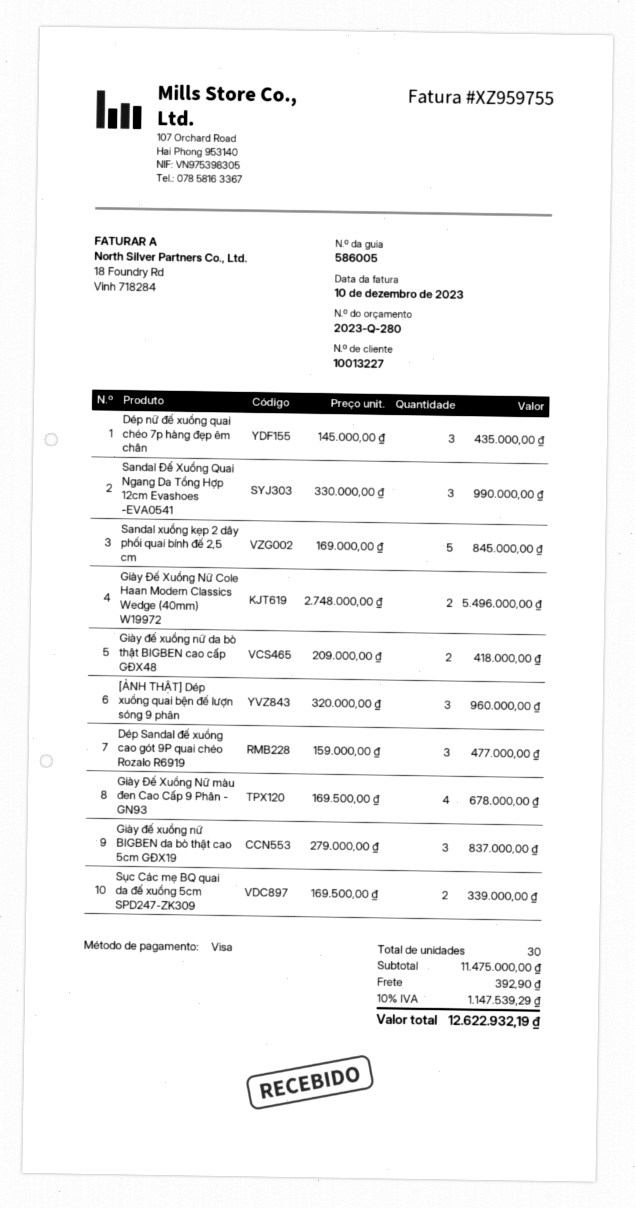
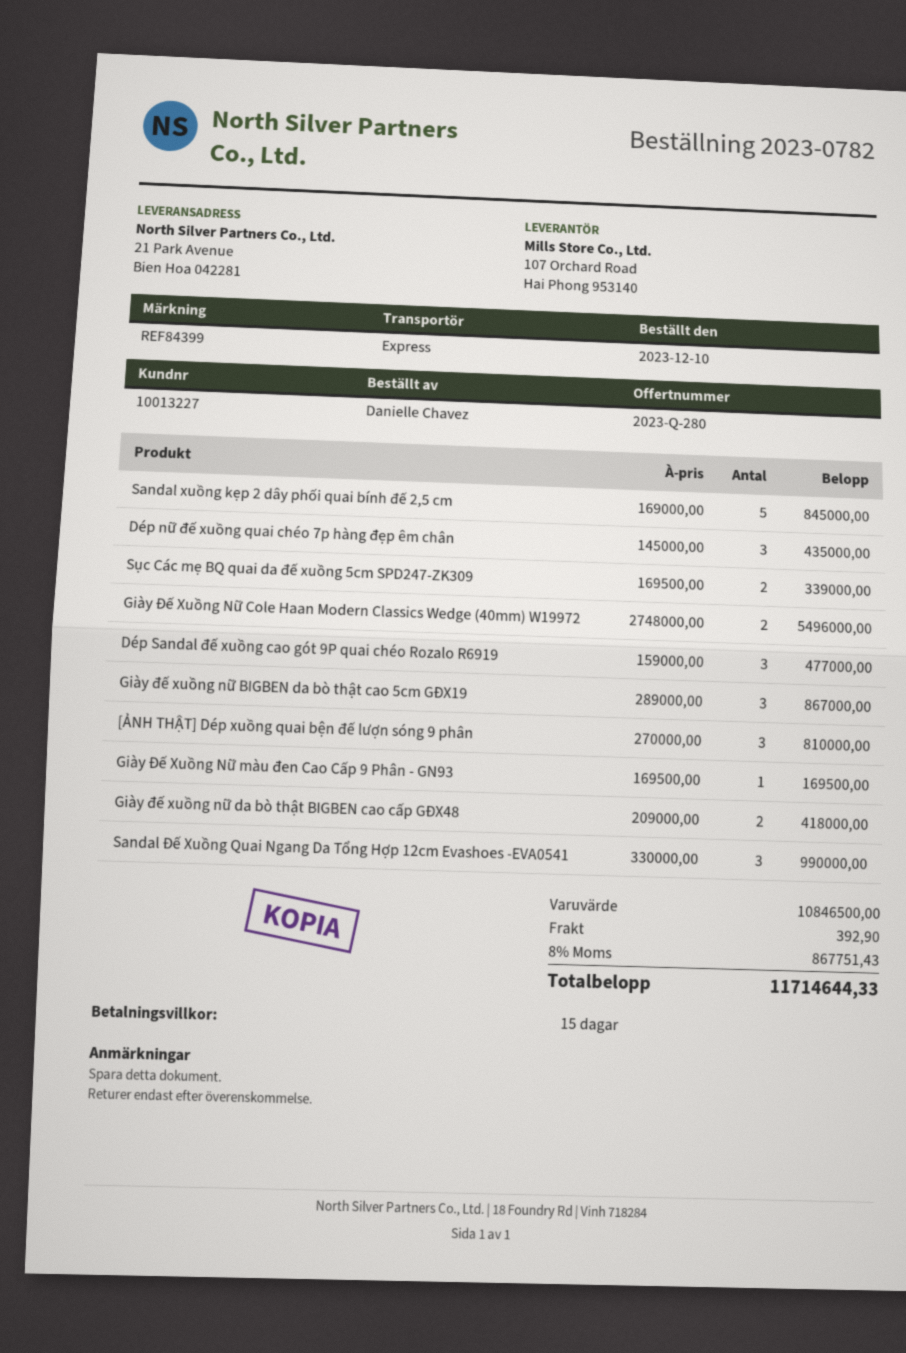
[ẢNH THẬT] Dép xuồng quai bện đế lượn sóng 9 phân: 3 x 320000.00 = 960000.00 -> 3 x 270000.00 = 810000.00
Giày Đế Xuồng Nữ màu đen Cao Cấp 9 Phân - GN93: 4 x 169500.00 = 678000.00 -> 1 x 169500.00 = 169500.00
Giày đế xuồng nữ BIGBEN da bò thật cao 5cm GĐX19: 3 x 279000.00 = 837000.00 -> 3 x 289000.00 = 867000.00
subtotal: 11475000.00 -> 10846500.00
tax: 10% = 1147539.29 -> 8% = 867751.43
total: 12622932.19 -> 11714644.33

